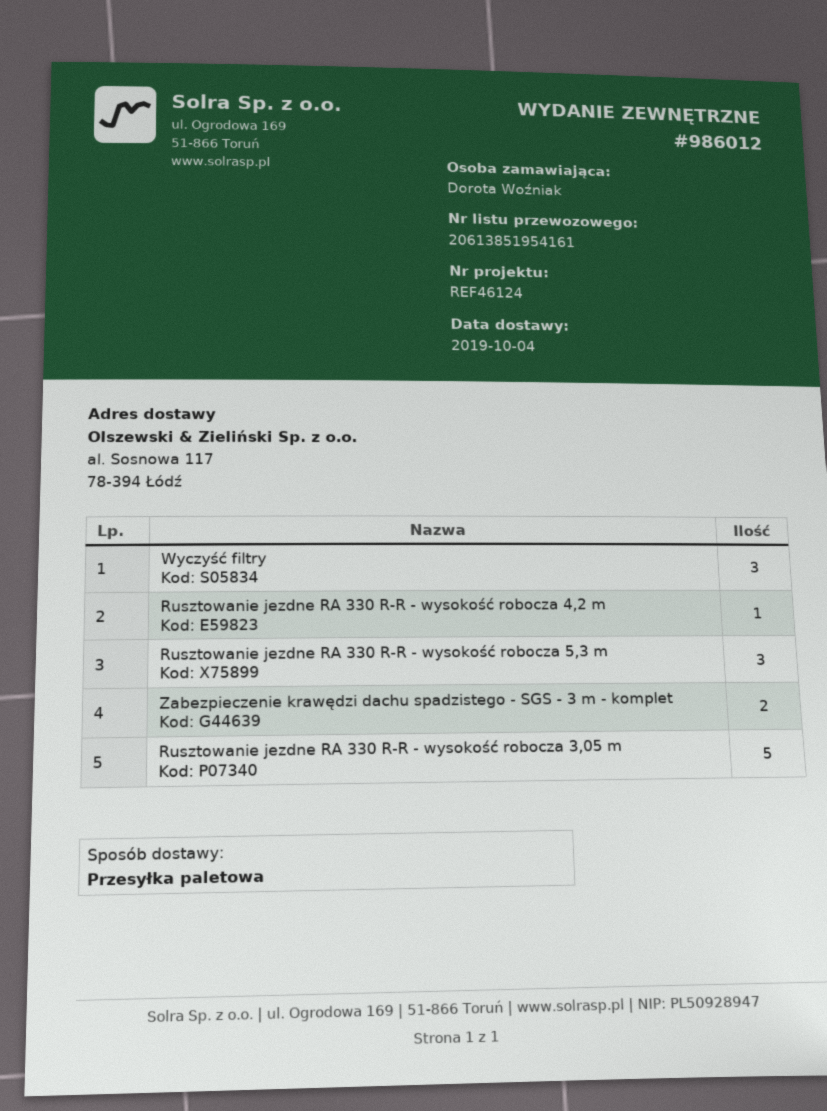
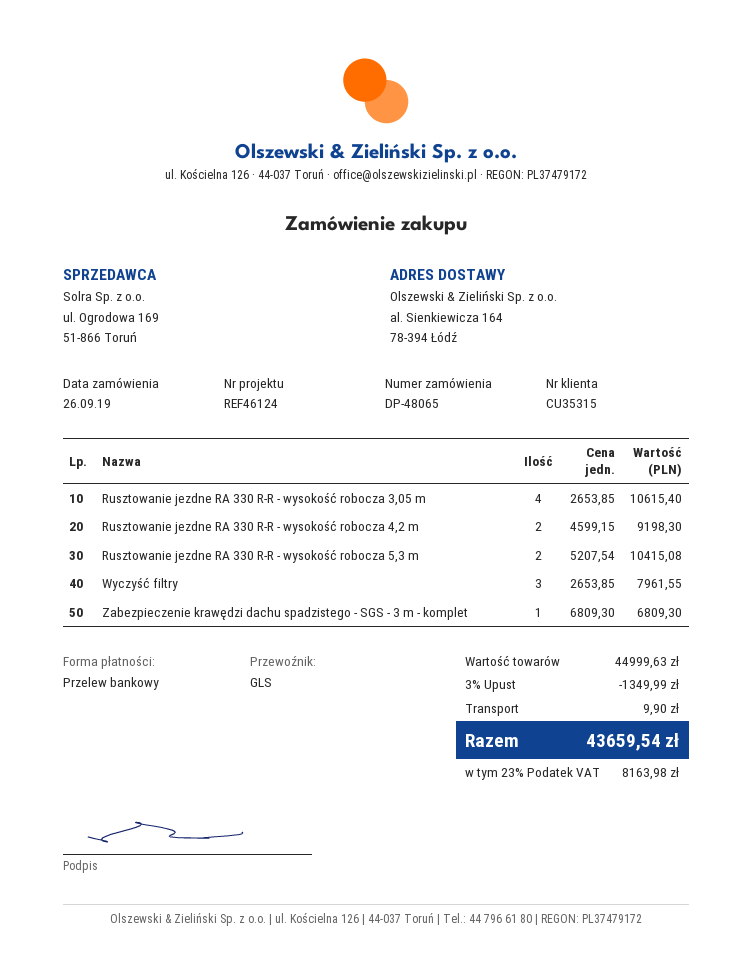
shipping method: pallet freight -> GLS
ship to: al. Sosnowa 117, 78-394 Łódź -> al. Sienkiewicza 164, 78-394 Łódź
Rusztowanie jezdne RA 330 R-R - wysokość robocza 4,2 m: 1 -> 2
Rusztowanie jezdne RA 330 R-R - wysokość robocza 5,3 m: 3 -> 2
Zabezpieczenie krawędzi dachu spadzistego - SGS - 3 m - komplet: 2 -> 1
Rusztowanie jezdne RA 330 R-R - wysokość robocza 3,05 m: 5 -> 4

